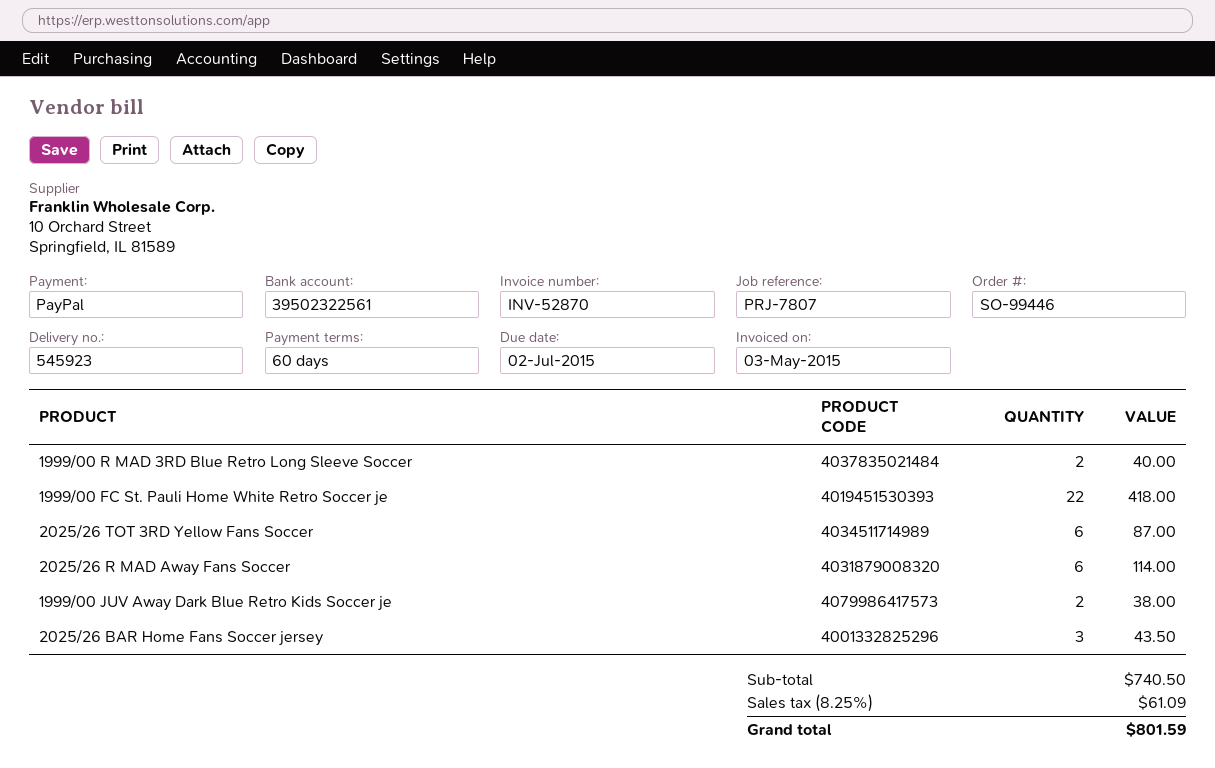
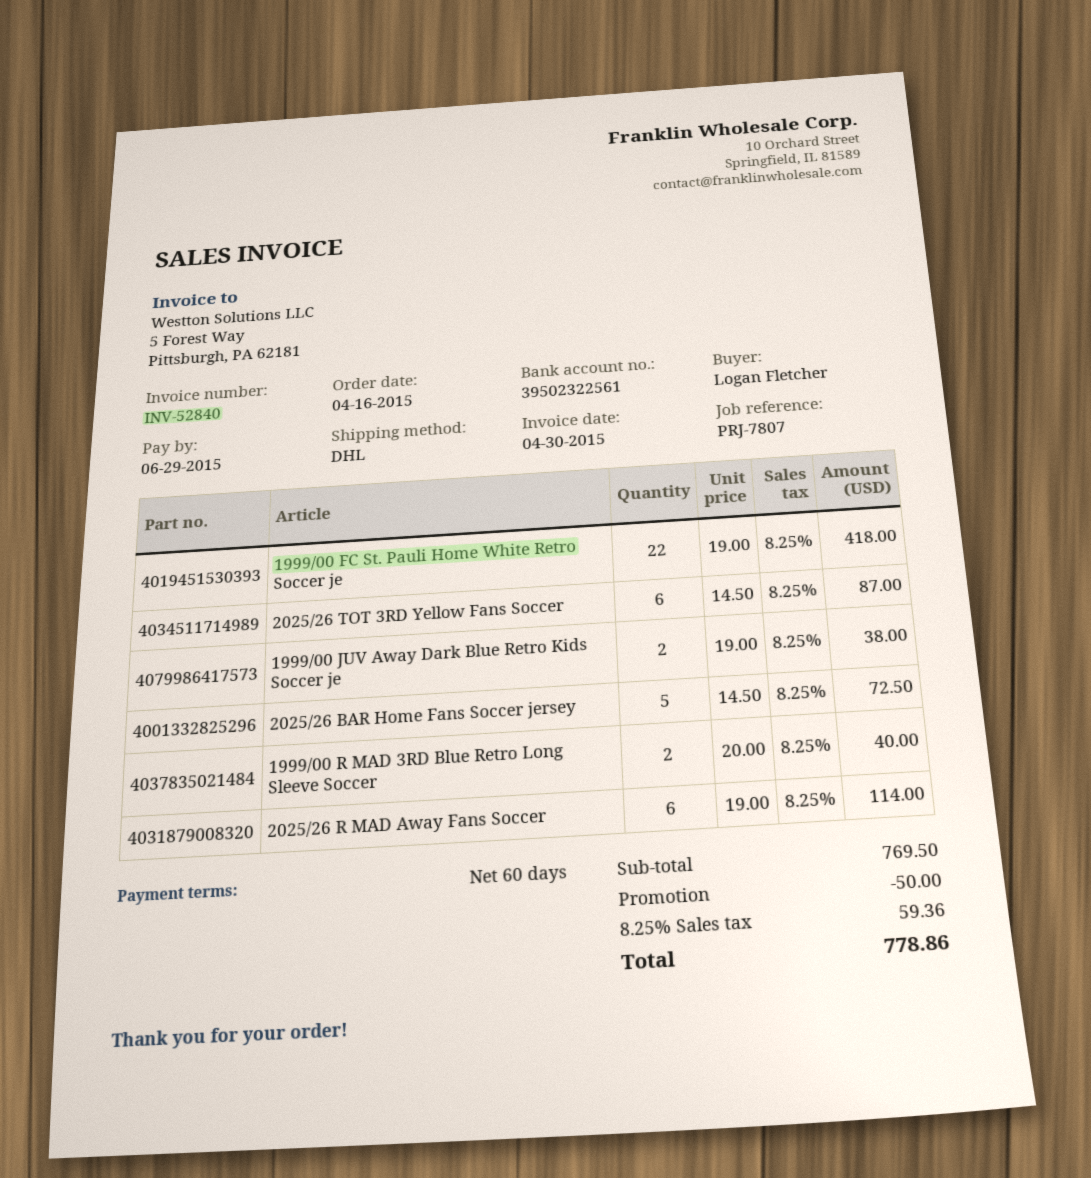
invoice number: INV-52870 -> INV-52840
invoice date: 2015-05-03 -> 2015-04-30
due date: 2015-07-02 -> 2015-06-29
2025/26 BAR Home Fans Soccer jersey: 3 for 43.50 -> 5 for 72.50
subtotal: 740.50 -> 769.50
discount: none -> 50.00
tax: 8.25% = 61.09 -> 8.25% = 59.36
total: 801.59 -> 778.86

